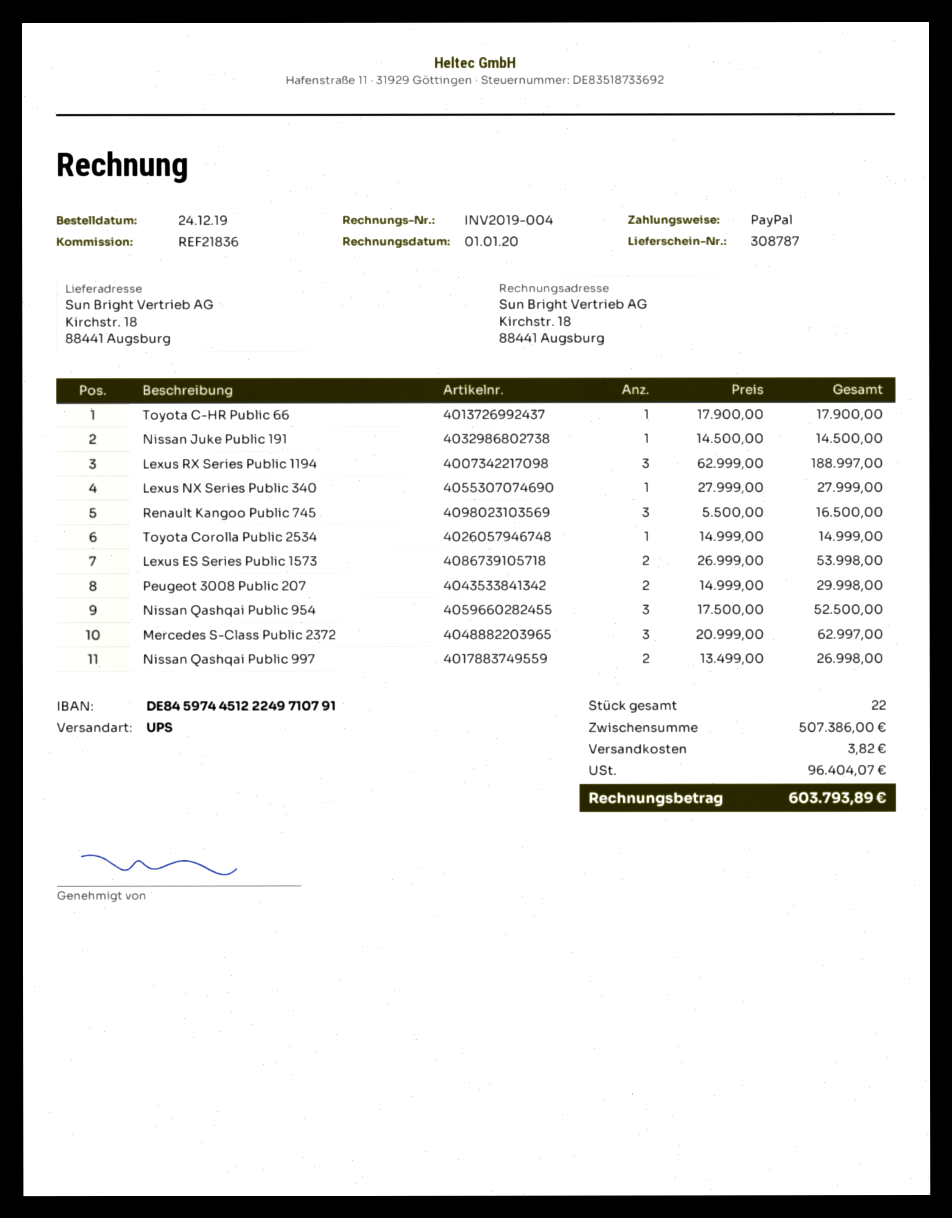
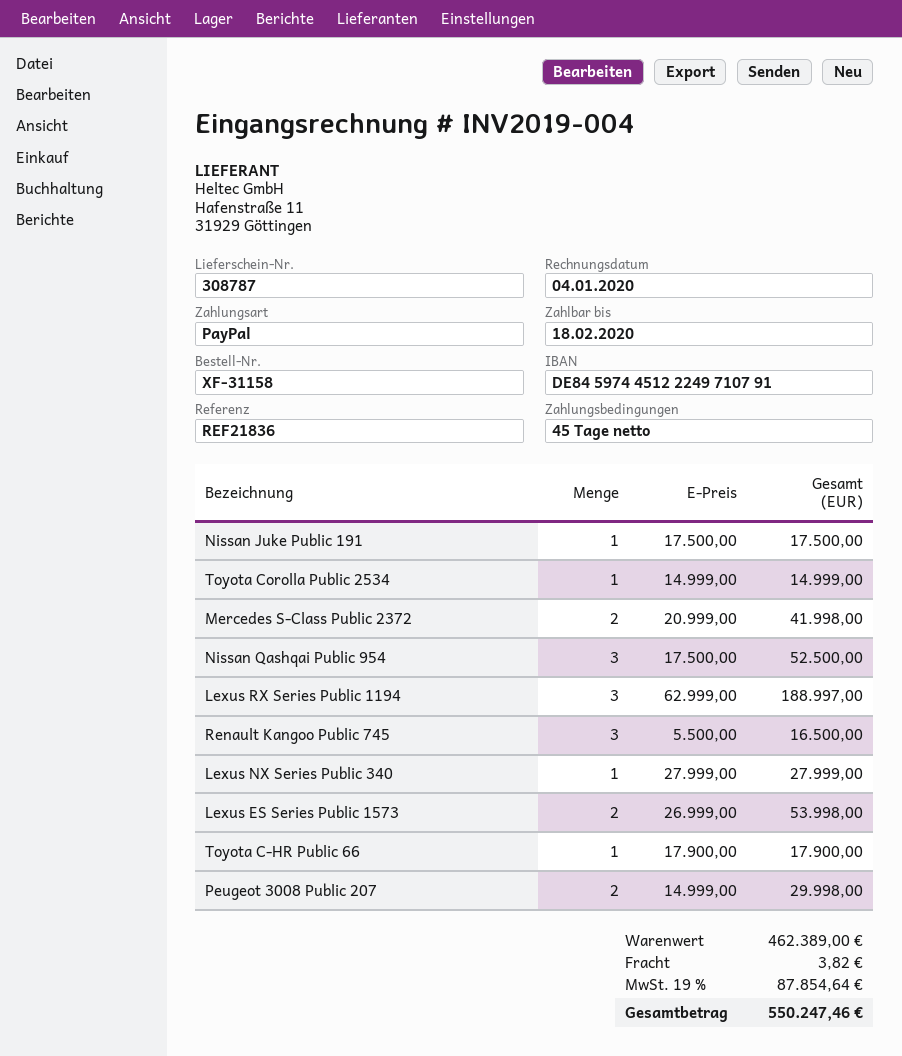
invoice date: 2020-01-01 -> 2020-01-04
Nissan Juke Public 191: 1 x 14500.00 = 14500.00 -> 1 x 17500.00 = 17500.00
Mercedes S-Class Public 2372: 3 x 20999.00 = 62997.00 -> 2 x 20999.00 = 41998.00
Nissan Qashqai Public 997: 2 x 13499.00 = 26998.00 -> none
subtotal: 507386.00 -> 462389.00
tax: 96404.07 -> 87854.64
total: 603793.89 -> 550247.46

